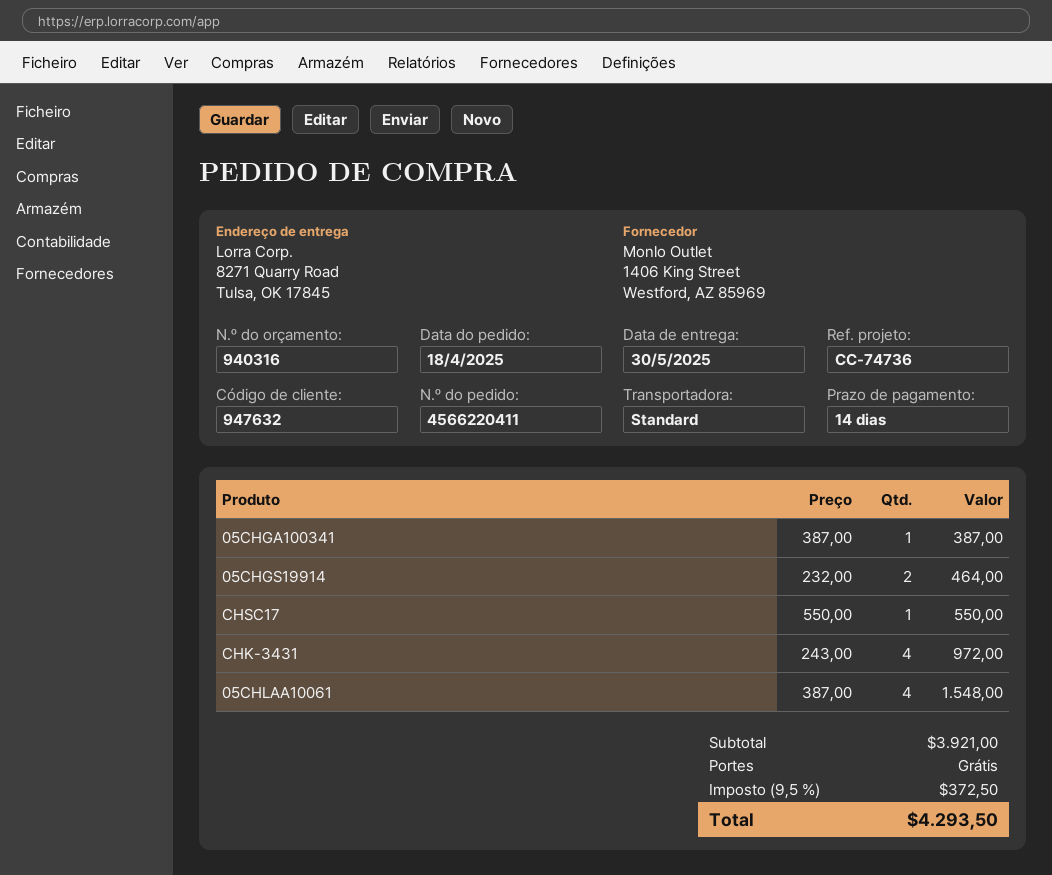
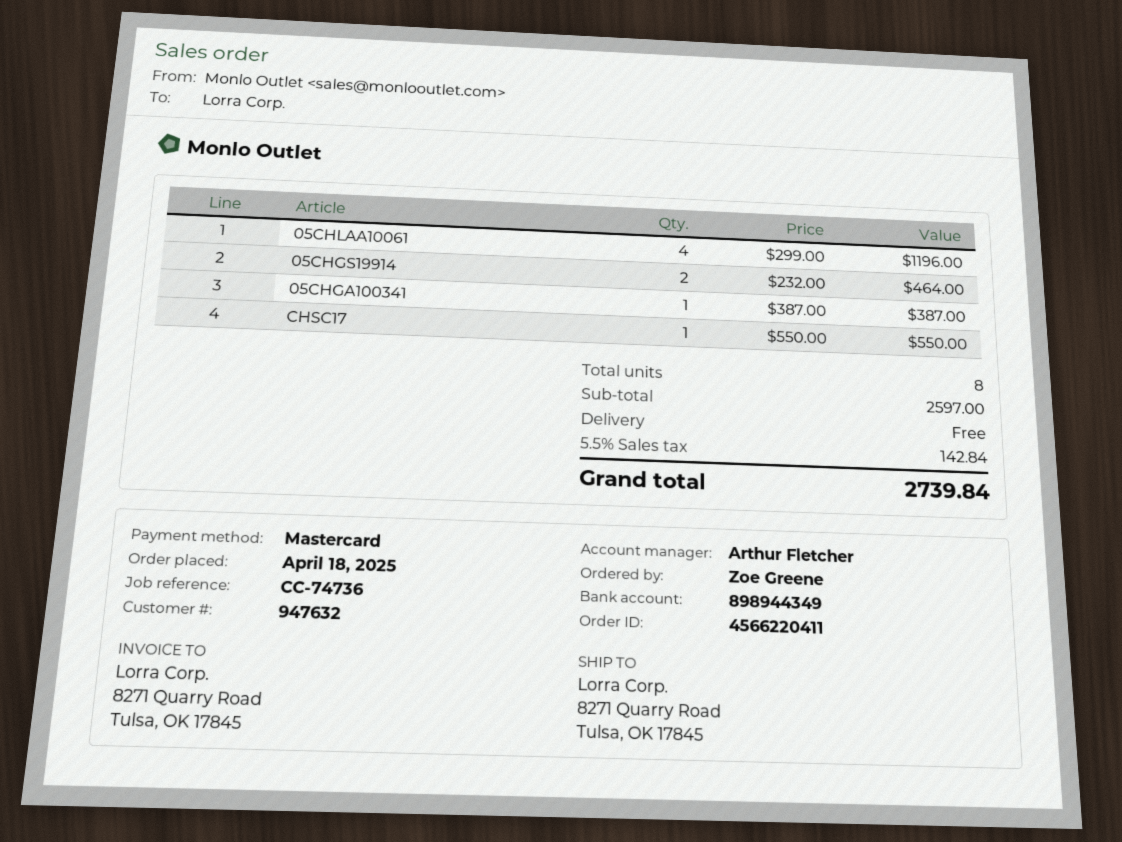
CHK-3431: 4 x 243.00 = 972.00 -> none
05CHLAA10061: 4 x 387.00 = 1548.00 -> 4 x 299.00 = 1196.00
subtotal: 3921.00 -> 2597.00
tax: 9.5% = 372.50 -> 5.5% = 142.84
total: 4293.50 -> 2739.84

